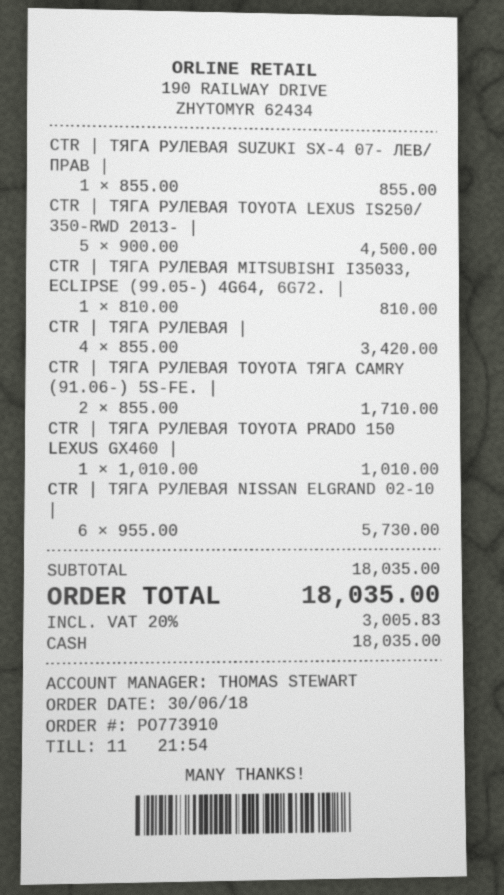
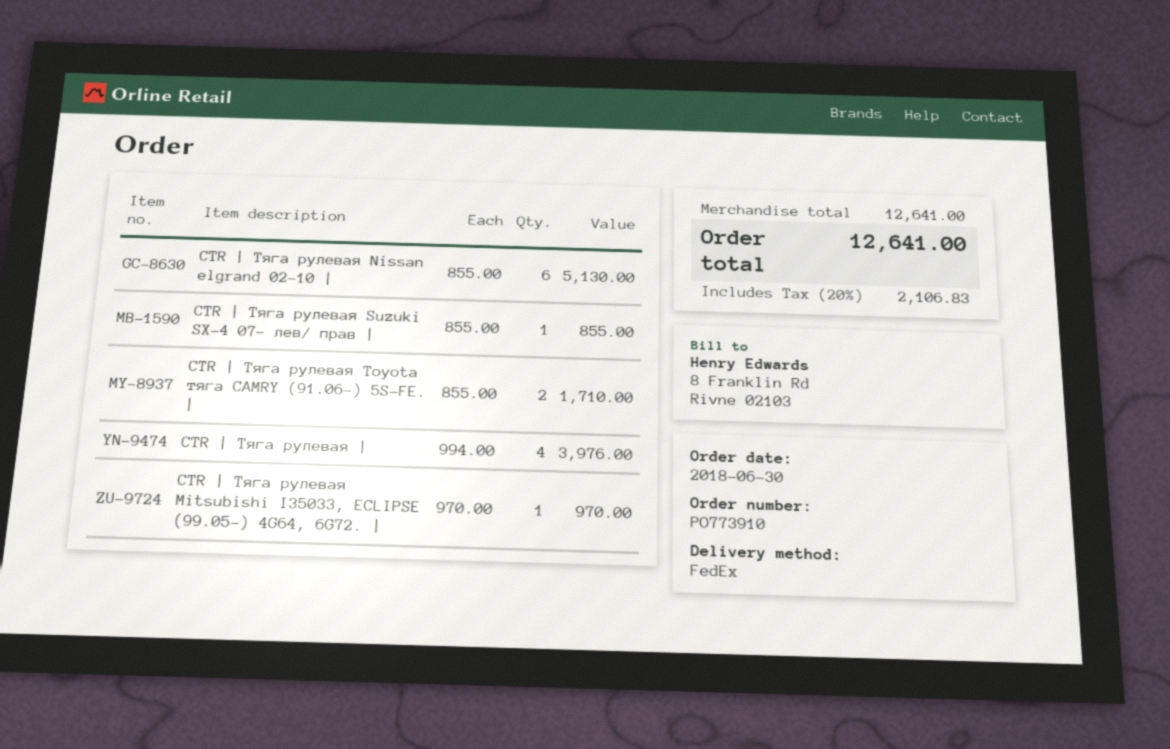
CTR | ТЯГА РУЛЕВАЯ TOYOTA LEXUS IS250/ 350-RWD 2013- |: 5 x 900.00 = 4500.00 -> none
CTR | ТЯГА РУЛЕВАЯ MITSUBISHI I35033, ECLIPSE (99.05-) 4G64, 6G72. |: 1 x 810.00 = 810.00 -> 1 x 970.00 = 970.00
CTR | ТЯГА РУЛЕВАЯ |: 4 x 855.00 = 3420.00 -> 4 x 994.00 = 3976.00
CTR | ТЯГА РУЛЕВАЯ TOYOTA PRADO 150 LEXUS GX460 |: 1 x 1010.00 = 1010.00 -> none
CTR | ТЯГА РУЛЕВАЯ NISSAN ELGRAND 02-10 |: 6 x 955.00 = 5730.00 -> 6 x 855.00 = 5130.00
subtotal: 18035.00 -> 12641.00
tax: 20% = 3005.83 -> 20% = 2106.83
total: 18035.00 -> 12641.00

